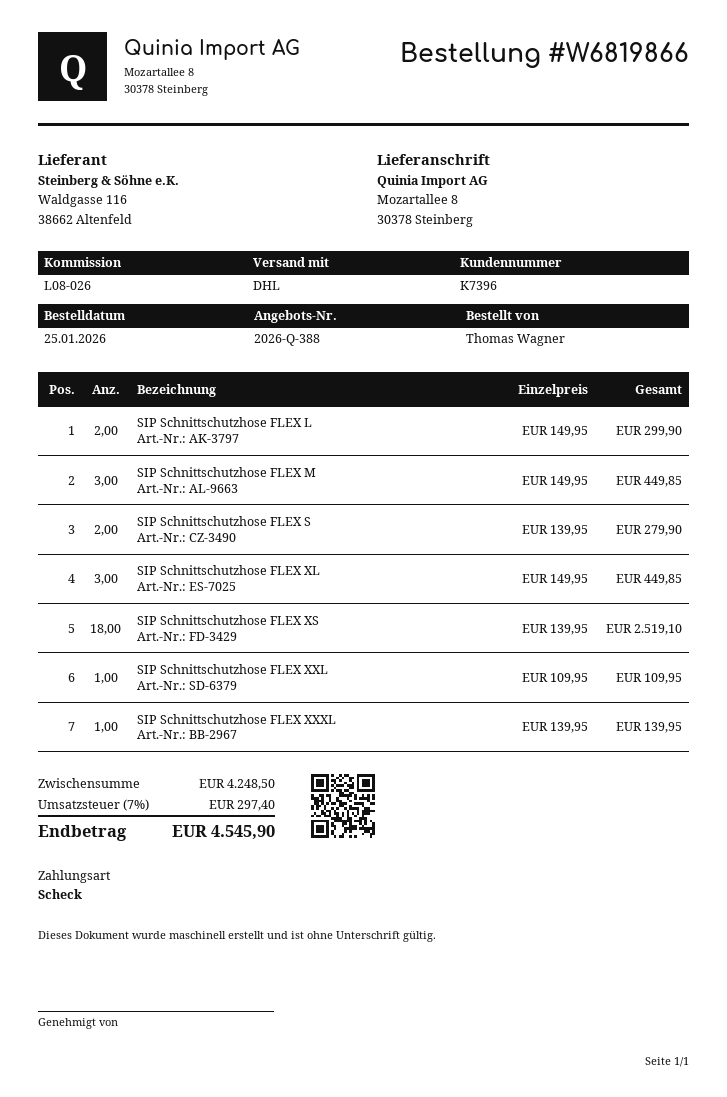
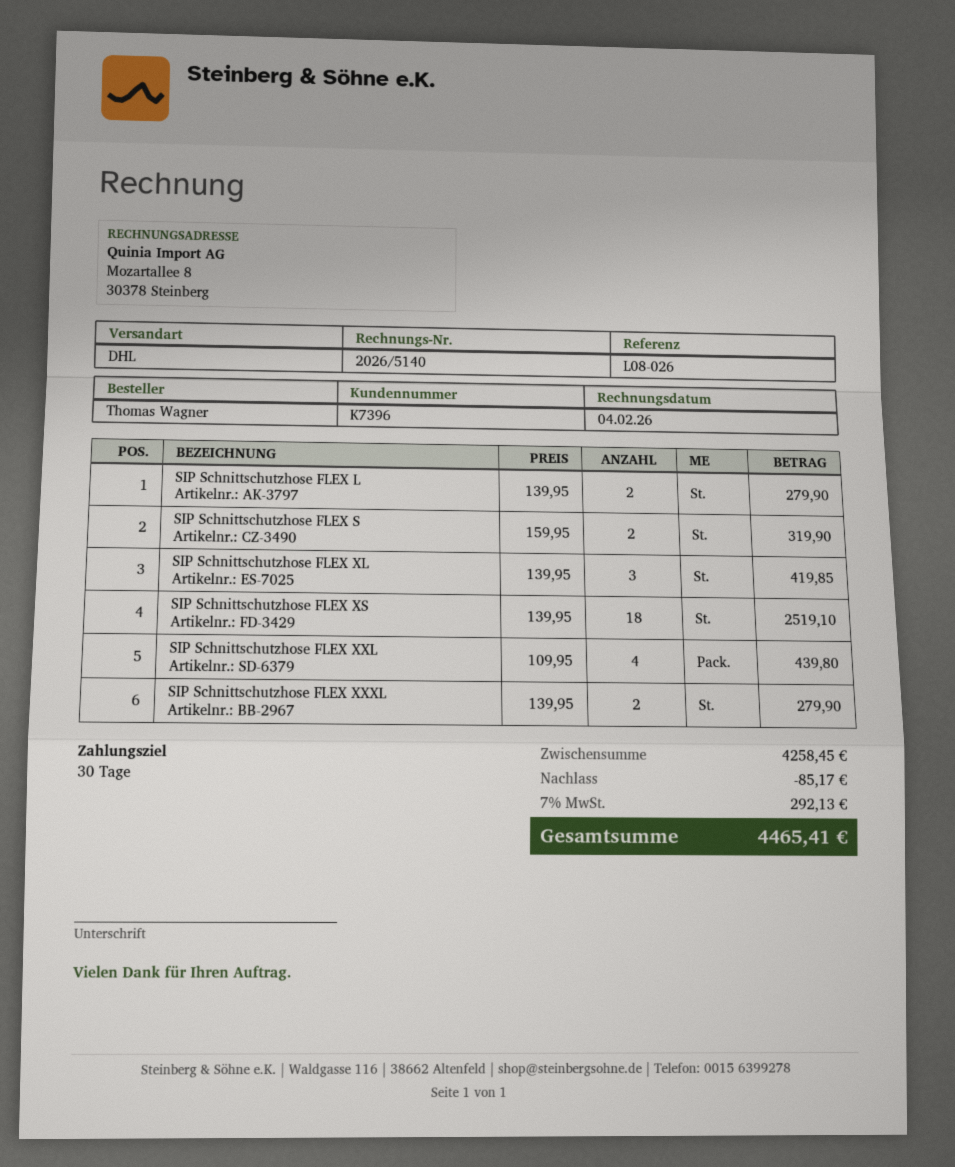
SIP Schnittschutzhose FLEX L: 2 x 149.95 = 299.90 -> 2 x 139.95 = 279.90
SIP Schnittschutzhose FLEX M: 3 x 149.95 = 449.85 -> none
SIP Schnittschutzhose FLEX S: 2 x 139.95 = 279.90 -> 2 x 159.95 = 319.90
SIP Schnittschutzhose FLEX XL: 3 x 149.95 = 449.85 -> 3 x 139.95 = 419.85
SIP Schnittschutzhose FLEX XXL: 1 x 109.95 = 109.95 -> 4 x 109.95 = 439.80
SIP Schnittschutzhose FLEX XXXL: 1 x 139.95 = 139.95 -> 2 x 139.95 = 279.90
subtotal: 4248.50 -> 4258.45
discount: none -> 85.17
tax: 7% = 297.40 -> 7% = 292.13
total: 4545.90 -> 4465.41

